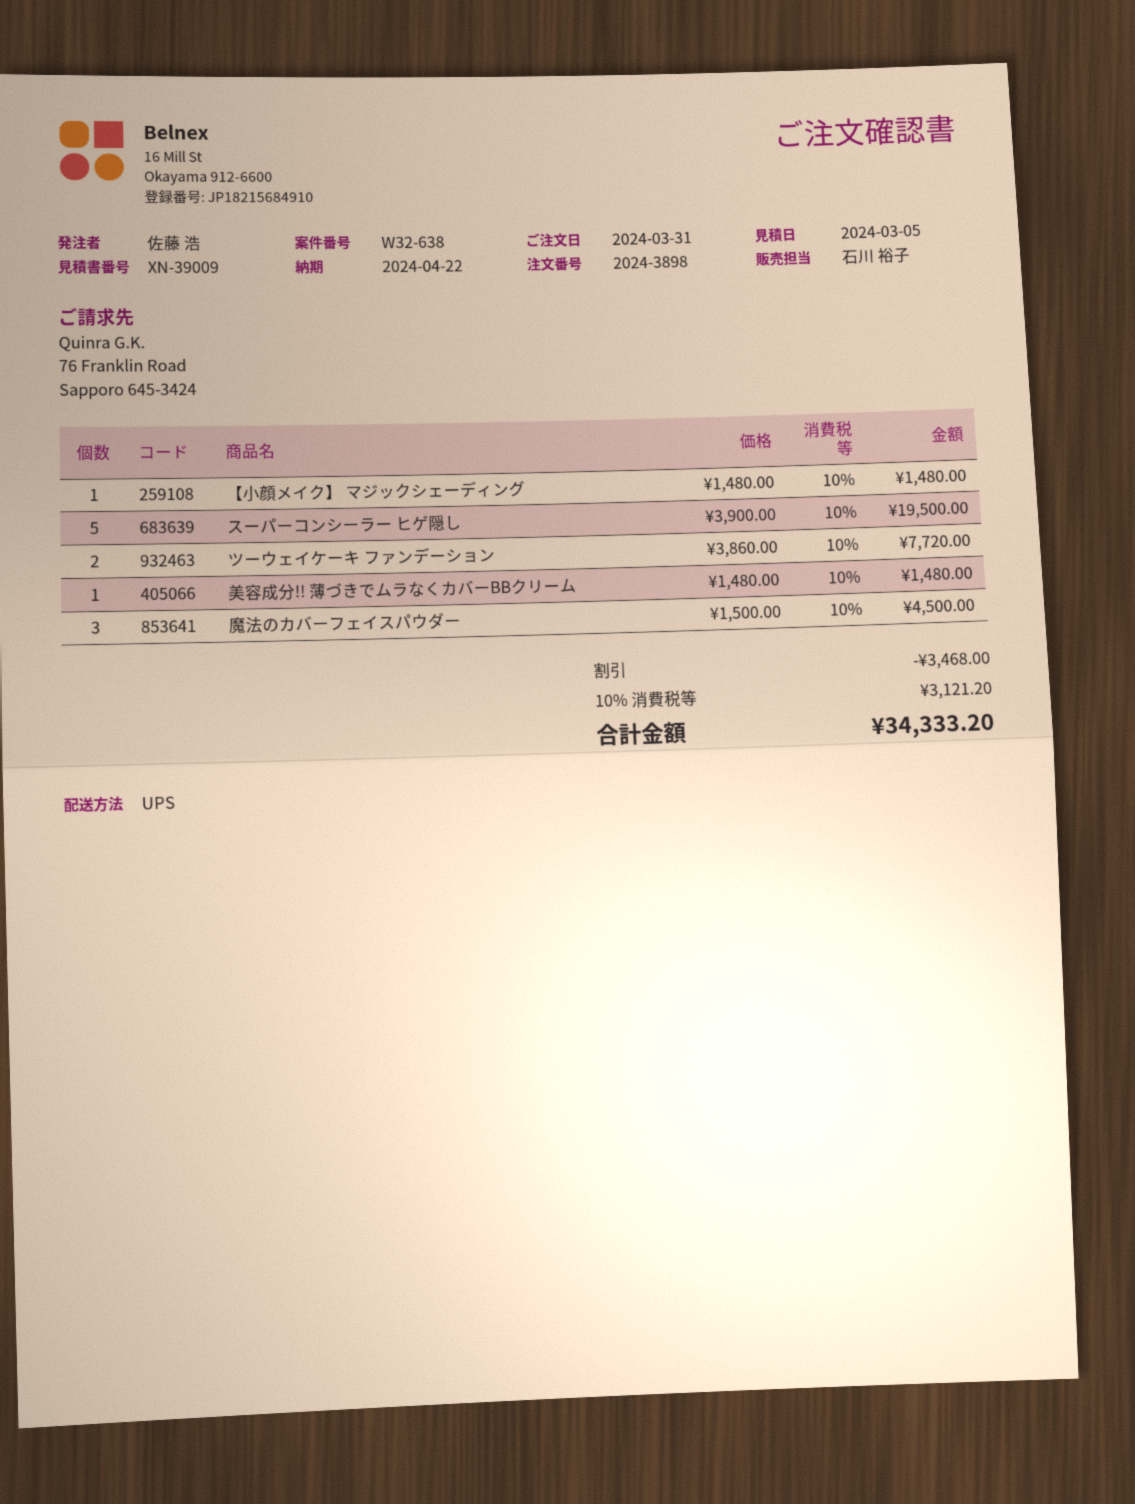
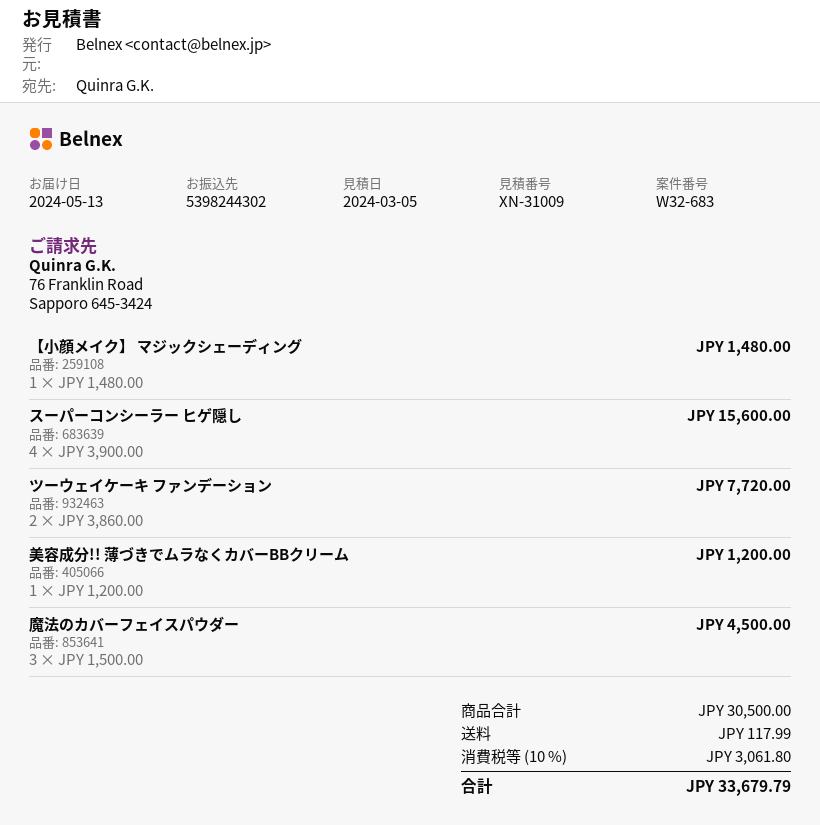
quote number: XN-39009 -> XN-31009
delivery date: 2024-04-22 -> 2024-05-13
reference: W32-638 -> W32-683
スーパーコンシーラー ヒゲ隠し: 5 x 3900.00 = 19500.00 -> 4 x 3900.00 = 15600.00
美容成分!! 薄づきでムラなくカバーBBクリーム: 1 x 1480.00 = 1480.00 -> 1 x 1200.00 = 1200.00
discount: 3468.00 -> none
shipping: none -> 117.99
tax: 10% = 3121.20 -> 10% = 3061.80
total: 34333.20 -> 33679.79

